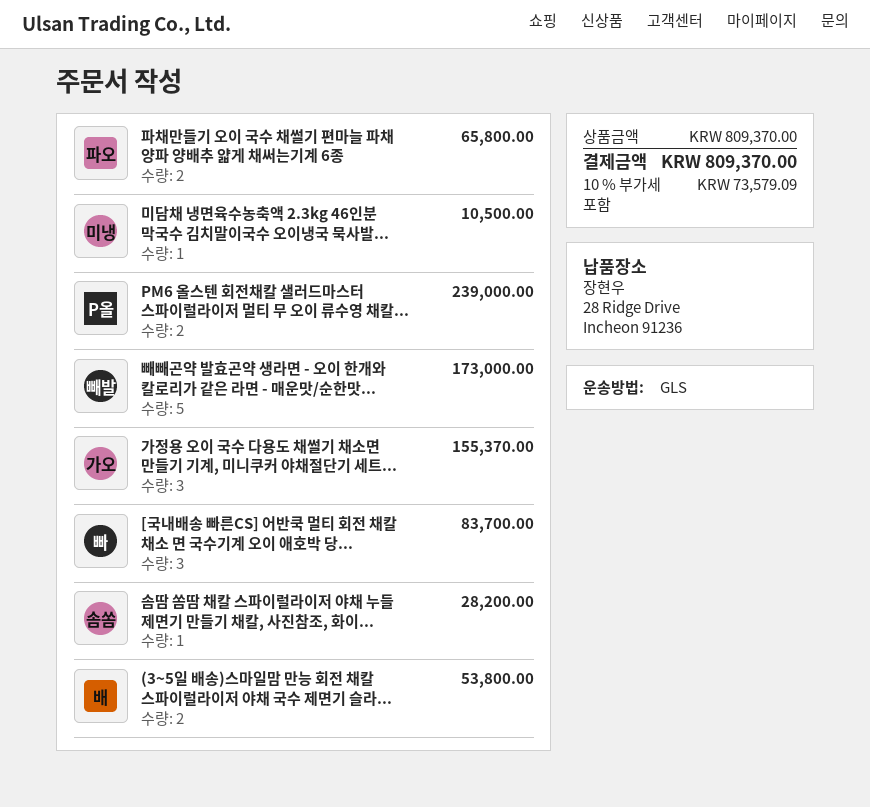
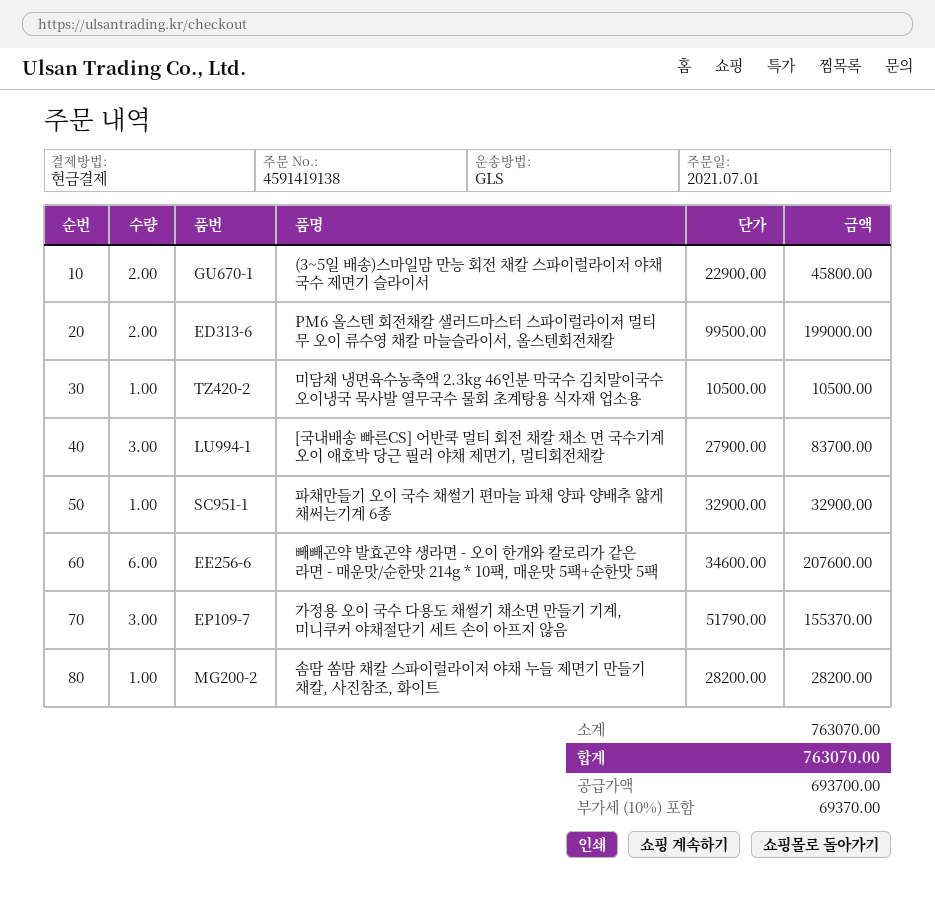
파채만들기 오이 국수 채썰기 편마늘 파채 양파 양배추 얇게 채써는기계 6종: 2 for 65800.00 -> 1 for 32900.00
PM6 올스텐 회전채칼 샐러드마스터 스파이럴라이저 멀티 무 오이 류수영 채칼...: 2 for 239000.00 -> 2 for 199000.00
빼빼곤약 발효곤약 생라면 - 오이 한개와 칼로리가 같은 라면 - 매운맛/순한맛...: 5 for 173000.00 -> 6 for 207600.00
(3~5일 배송)스마일맘 만능 회전 채칼 스파이럴라이저 야채 국수 제면기 슬라...: 2 for 53800.00 -> 2 for 45800.00
subtotal: 809370.00 -> 763070.00
tax: 10% = 73579.09 -> 10% = 69370.00
total: 809370.00 -> 763070.00

